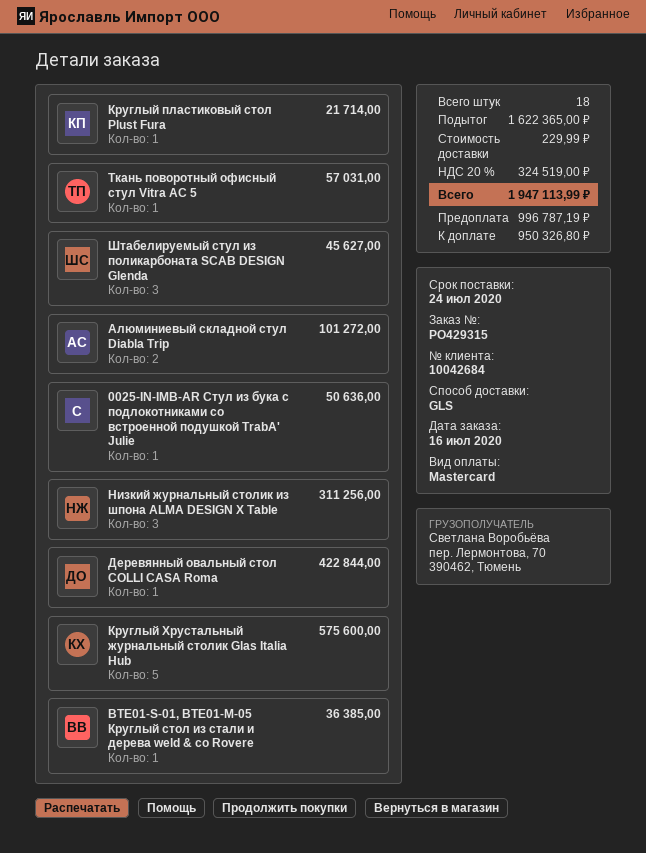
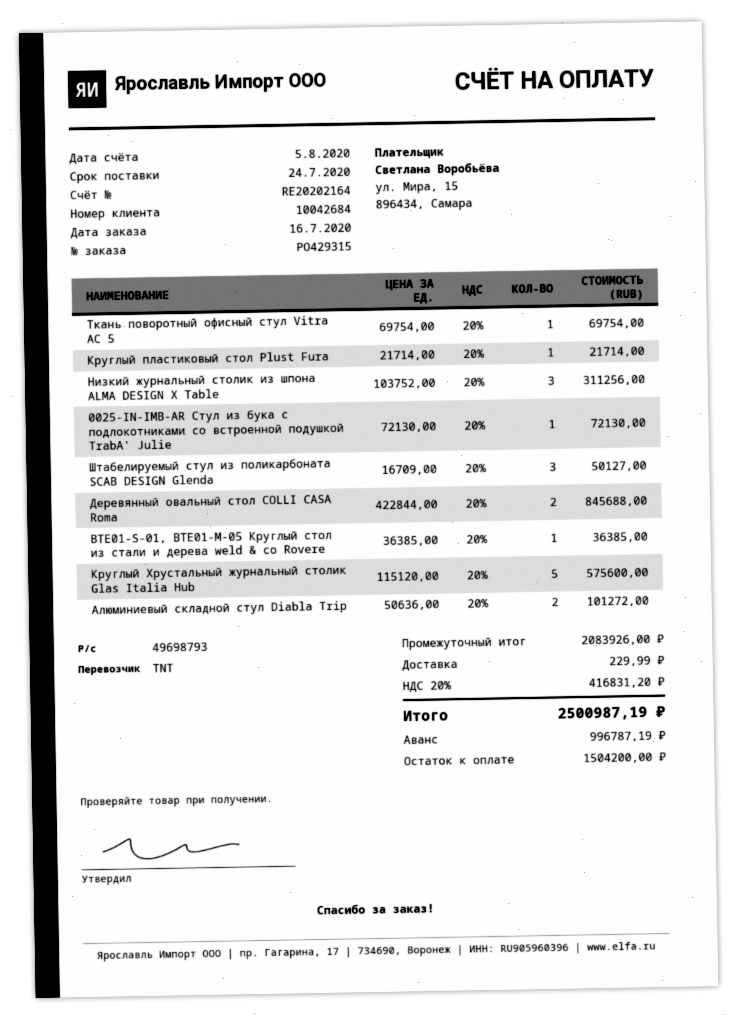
shipping method: GLS -> TNT
Ткань поворотный офисный стул Vitra AC 5: 1 for 57031.00 -> 1 for 69754.00
Штабелируемый стул из поликарбоната SCAB DESIGN Glenda: 3 for 45627.00 -> 3 for 50127.00
0025-IN-IMB-AR Стул из бука с подлокотниками со встроенной подушкой TrabA' Julie: 1 for 50636.00 -> 1 for 72130.00
Деревянный овальный стол COLLI CASA Roma: 1 for 422844.00 -> 2 for 845688.00
subtotal: 1622365.00 -> 2083926.00
tax: 20% = 324519.00 -> 20% = 416831.20
total: 1947113.99 -> 2500987.19
balance: 950326.80 -> 1504200.00

